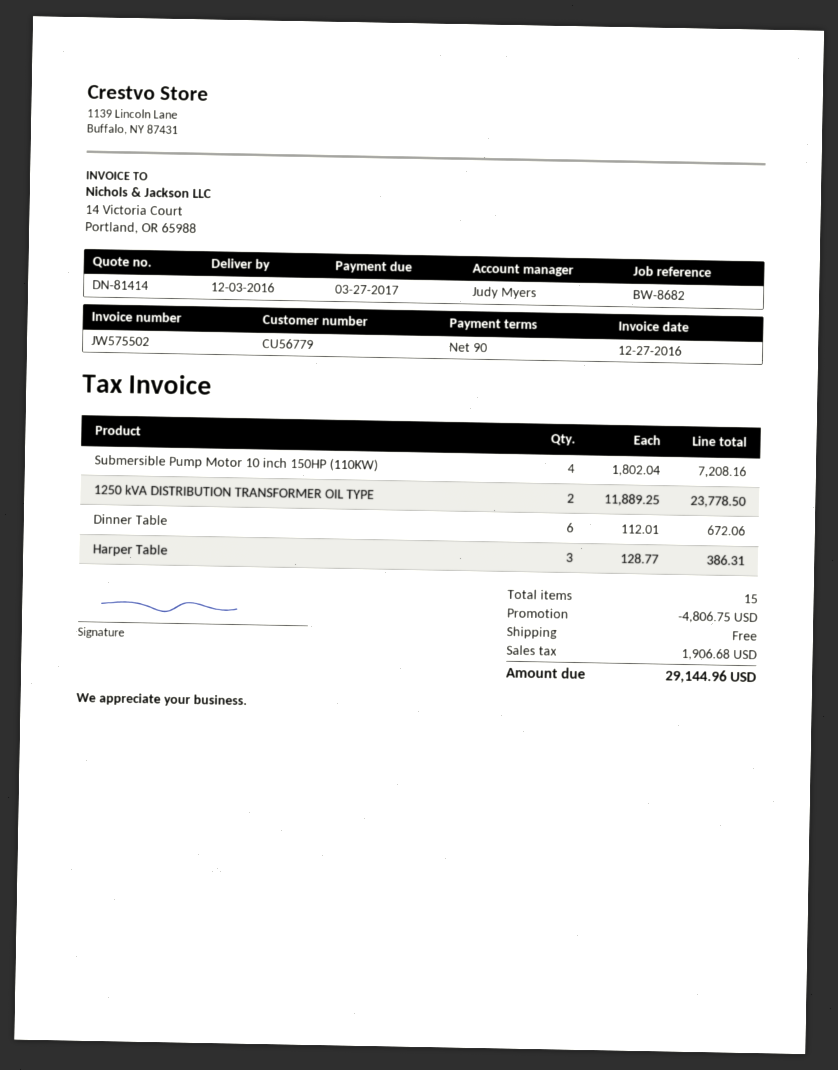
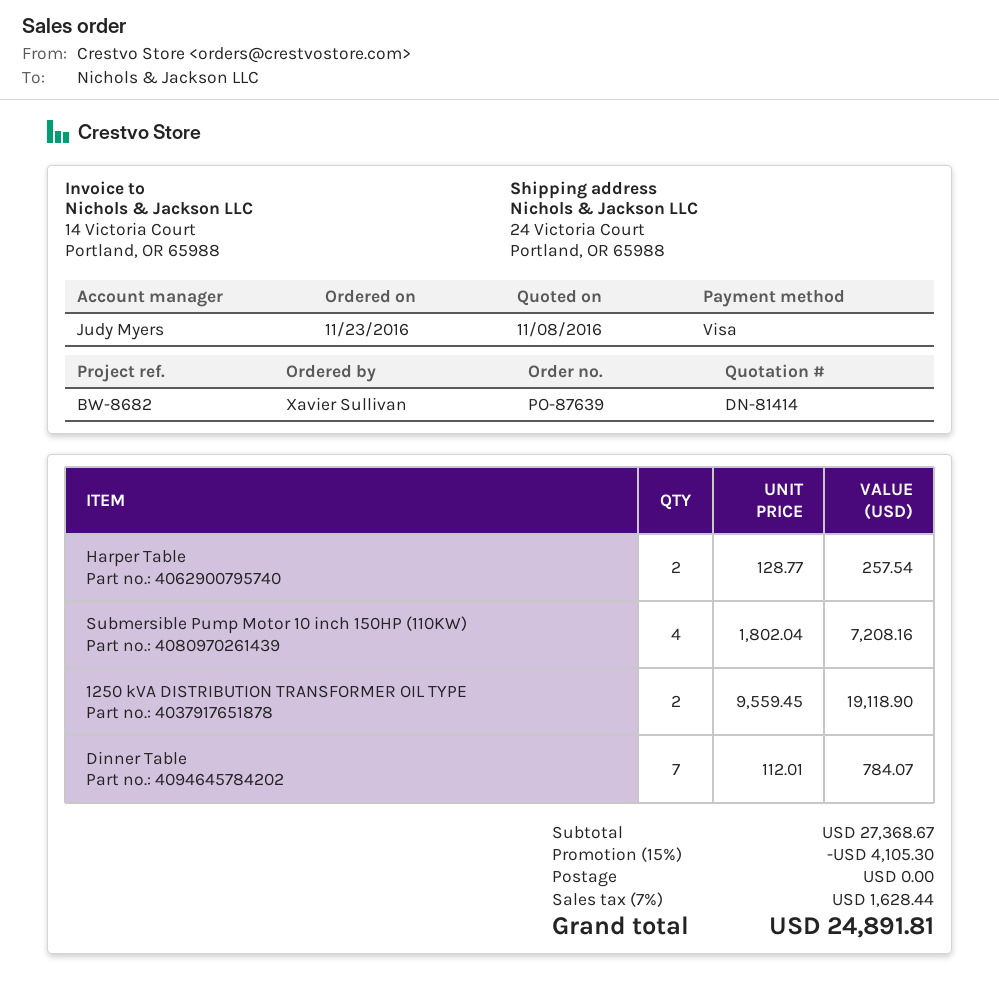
1250 kVA DISTRIBUTION TRANSFORMER OIL TYPE: 2 x 11889.25 = 23778.50 -> 2 x 9559.45 = 19118.90
Dinner Table: 6 x 112.01 = 672.06 -> 7 x 112.01 = 784.07
Harper Table: 3 x 128.77 = 386.31 -> 2 x 128.77 = 257.54
discount: 4806.75 -> 4105.30
tax: 1906.68 -> 1628.44
total: 29144.96 -> 24891.81

